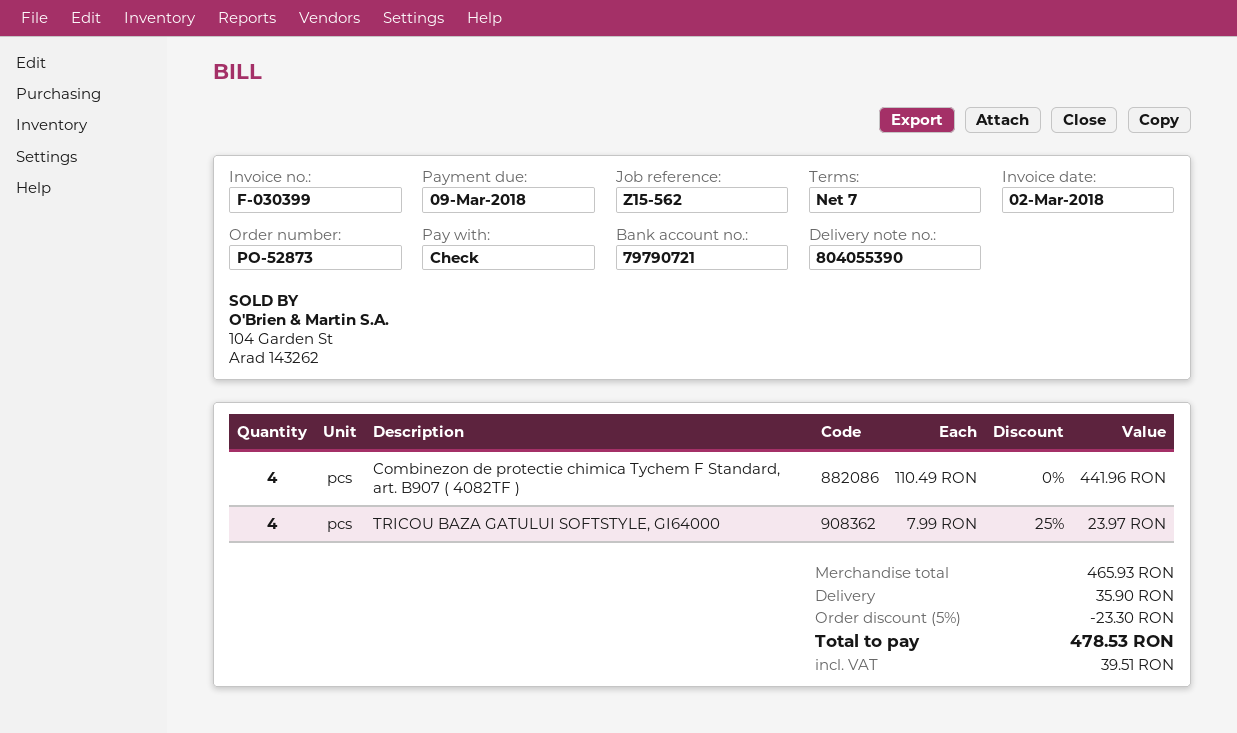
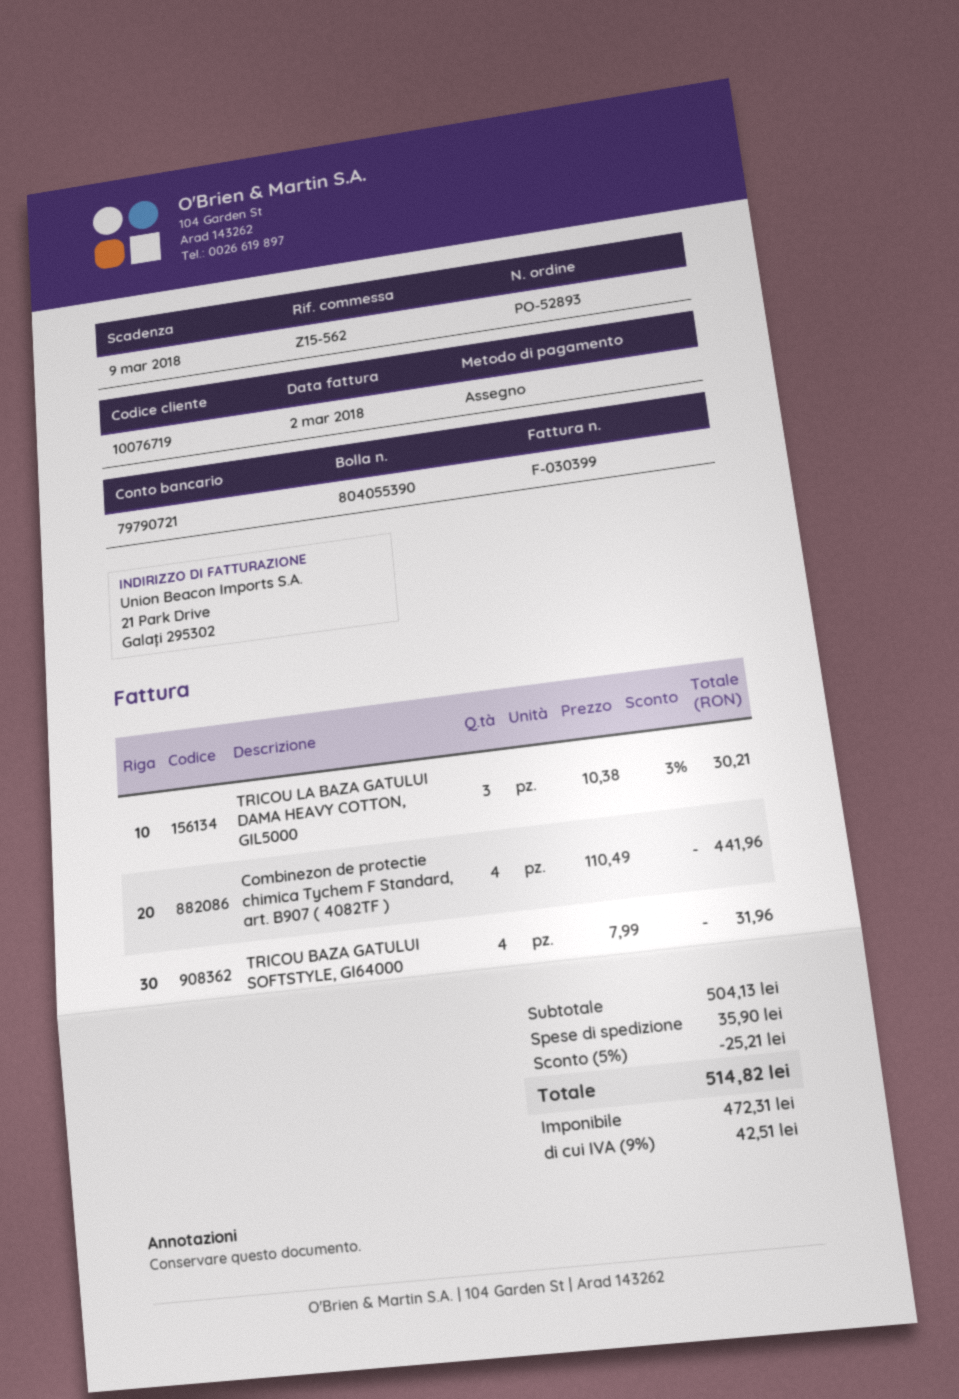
order number: PO-52873 -> PO-52893
TRICOU BAZA GATULUI SOFTSTYLE, GI64000: 4 x 7.99 - 25% = 23.97 -> 4 x 7.99 = 31.96
TRICOU LA BAZA GATULUI DAMA HEAVY COTTON, GIL5000: none -> 3 x 10.38 - 3% = 30.21
subtotal: 465.93 -> 504.13
discount: 5% = 23.30 -> 5% = 25.21
tax: 39.51 -> 42.51
total: 478.53 -> 514.82

